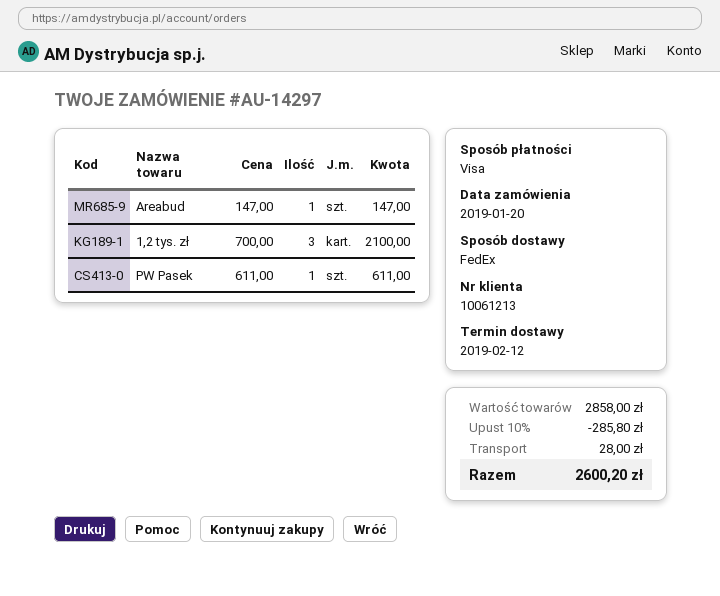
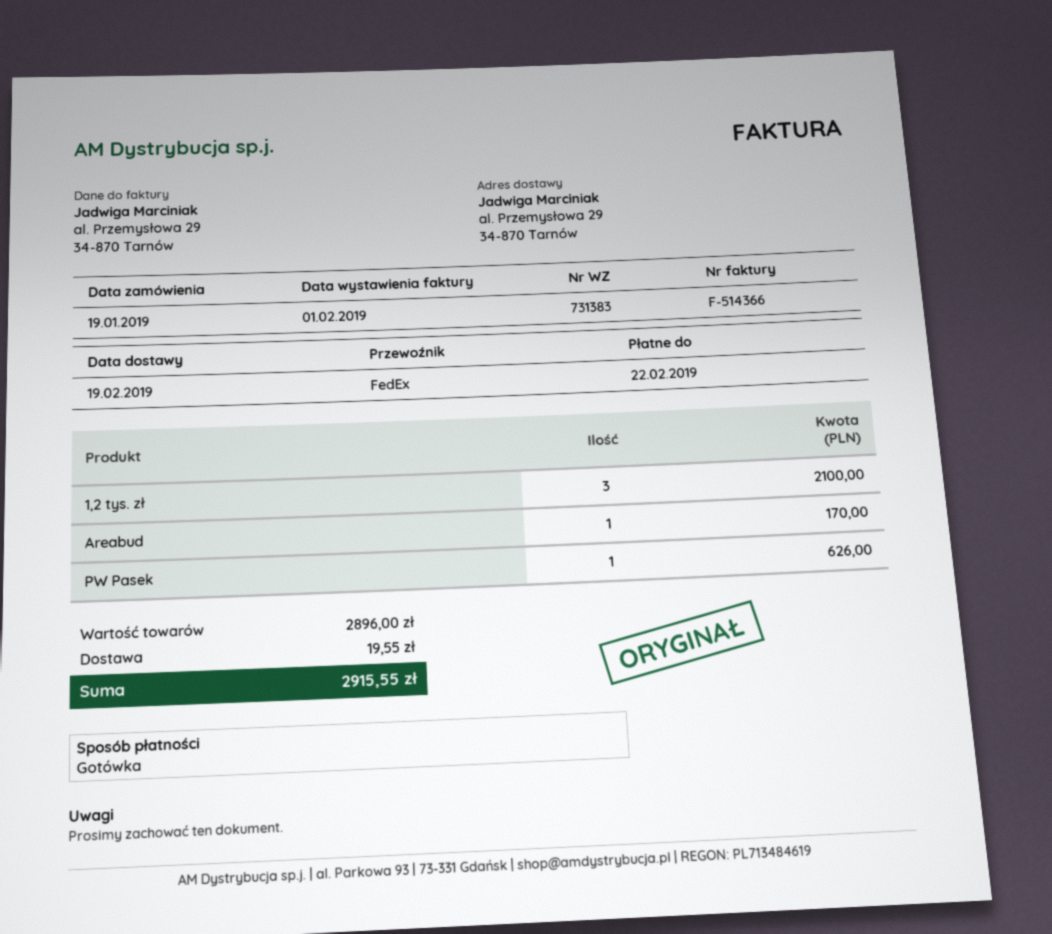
order date: 2019-01-20 -> 2019-01-19
delivery date: 2019-02-12 -> 2019-02-19
payment method: Visa -> cash
Areabud: 1 for 147.00 -> 1 for 170.00
PW Pasek: 1 for 611.00 -> 1 for 626.00
subtotal: 2858.00 -> 2896.00
discount: 10% = 285.80 -> none
shipping: 28.00 -> 19.55
total: 2600.20 -> 2915.55

